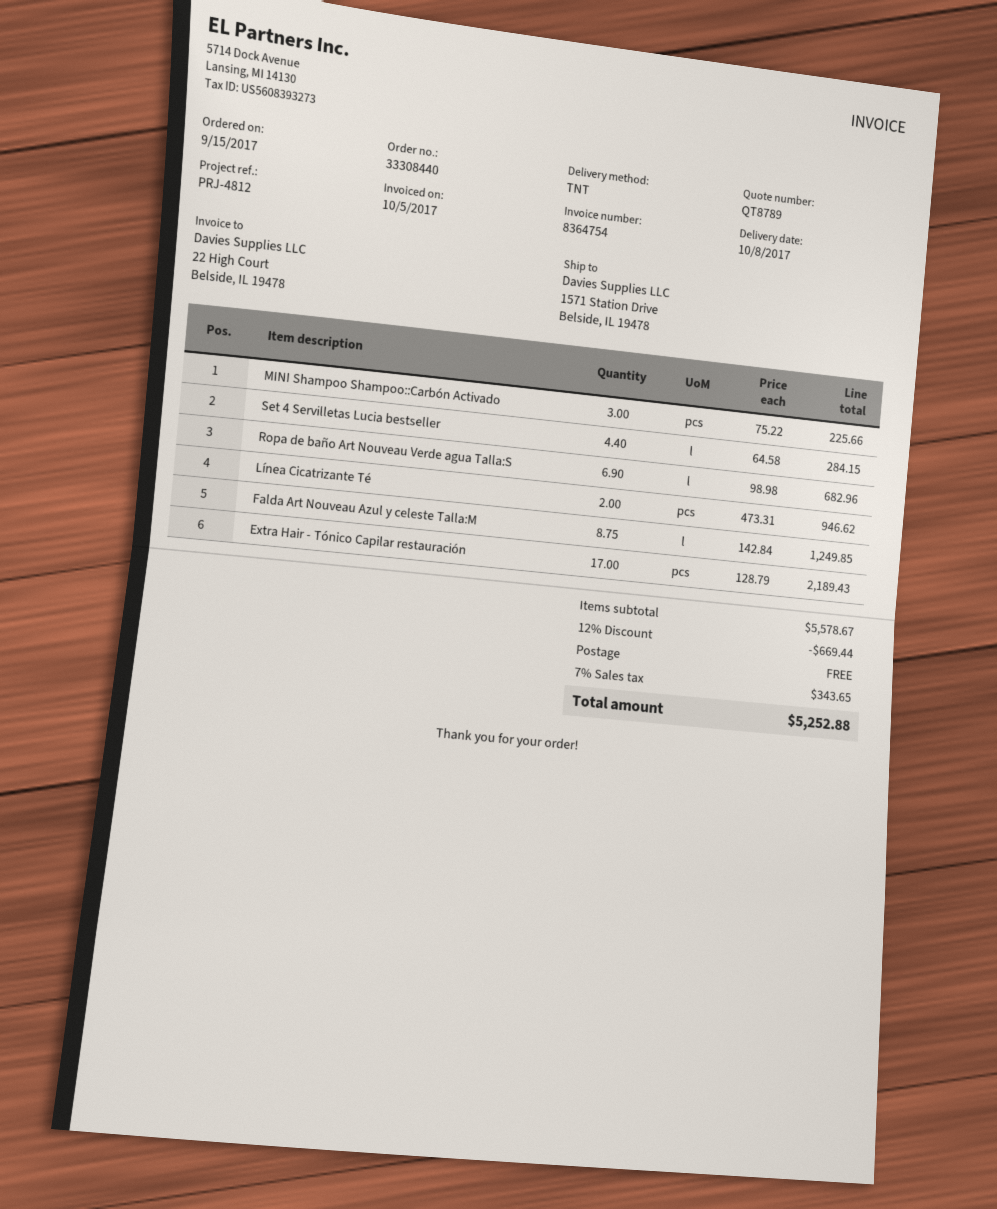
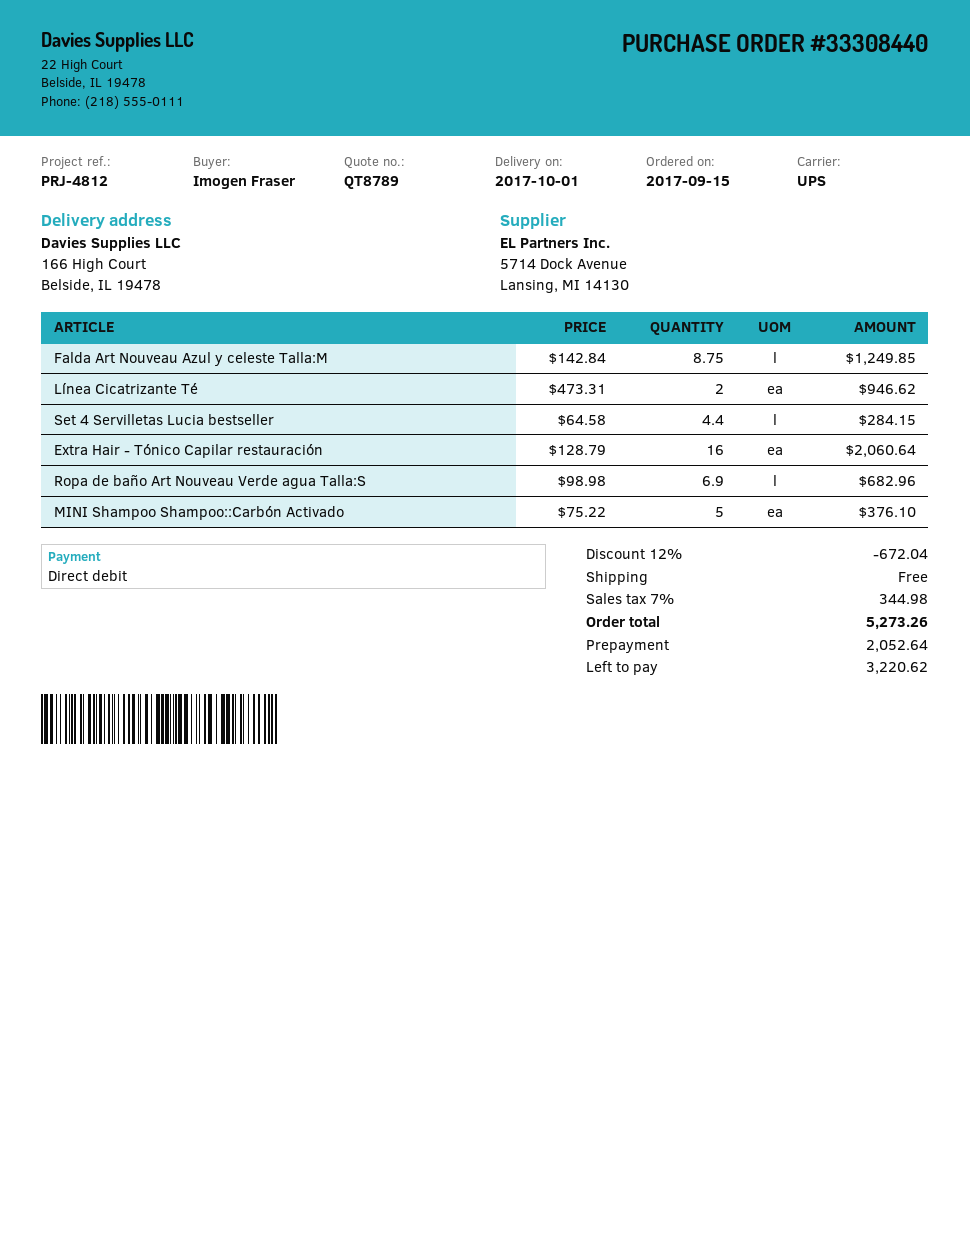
delivery date: 2017-10-08 -> 2017-10-01
shipping method: TNT -> UPS
ship to: 1571 Station Drive, Belside, IL 19478 -> 166 High Court, Belside, IL 19478
MINI Shampoo Shampoo::Carbón Activado: 3 x 75.22 = 225.66 -> 5 x 75.22 = 376.10
Extra Hair - Tónico Capilar restauración: 17 x 128.79 = 2189.43 -> 16 x 128.79 = 2060.64
discount: 12% = 669.44 -> 12% = 672.04
tax: 7% = 343.65 -> 7% = 344.98
total: 5252.88 -> 5273.26

